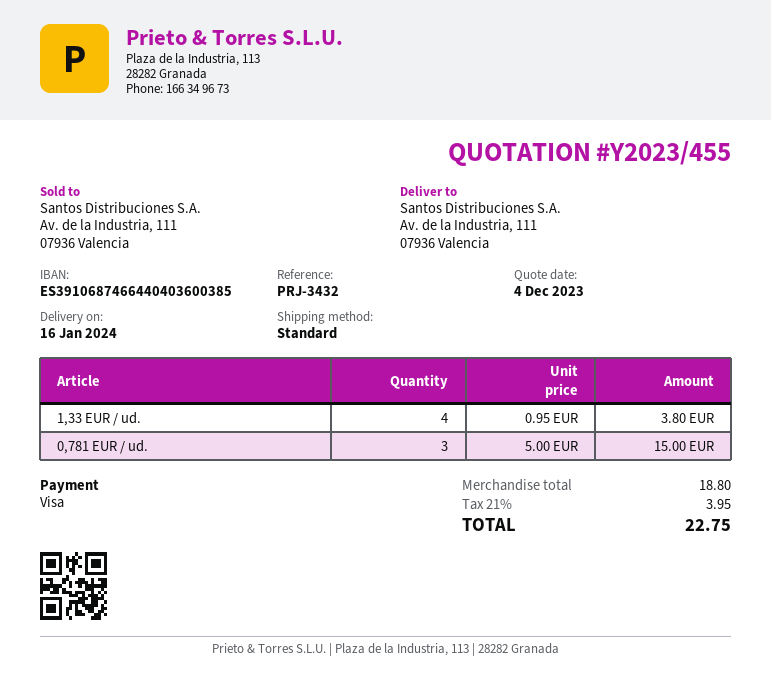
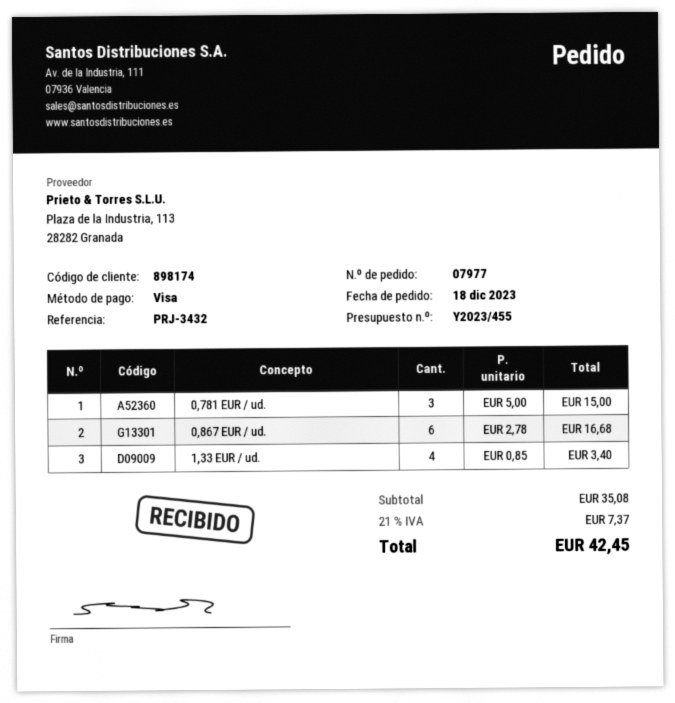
1,33 EUR / ud.: 4 x 0.95 = 3.80 -> 4 x 0.85 = 3.40
0,867 EUR / ud.: none -> 6 x 2.78 = 16.68
subtotal: 18.80 -> 35.08
tax: 21% = 3.95 -> 21% = 7.37
total: 22.75 -> 42.45

